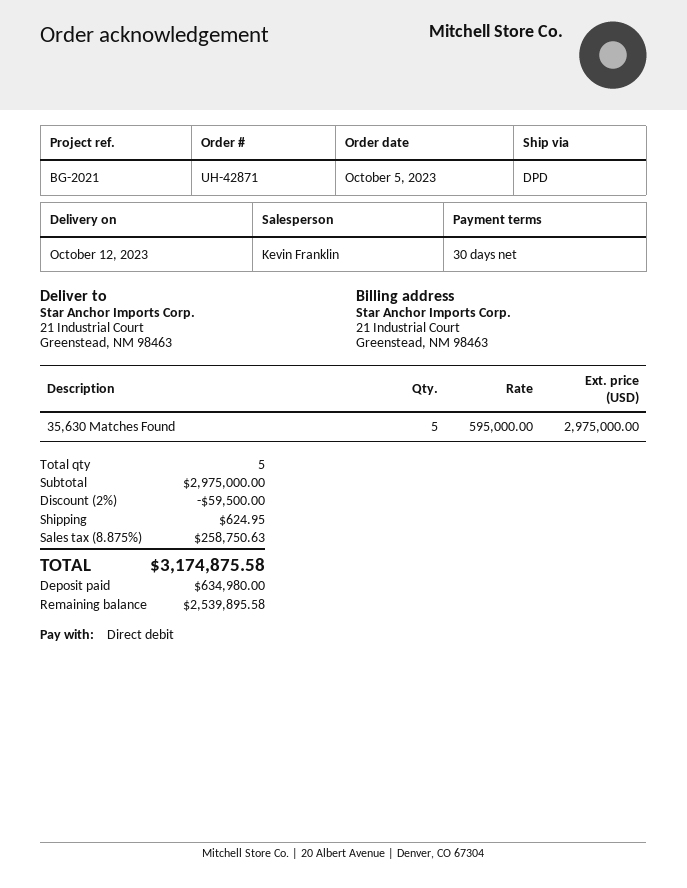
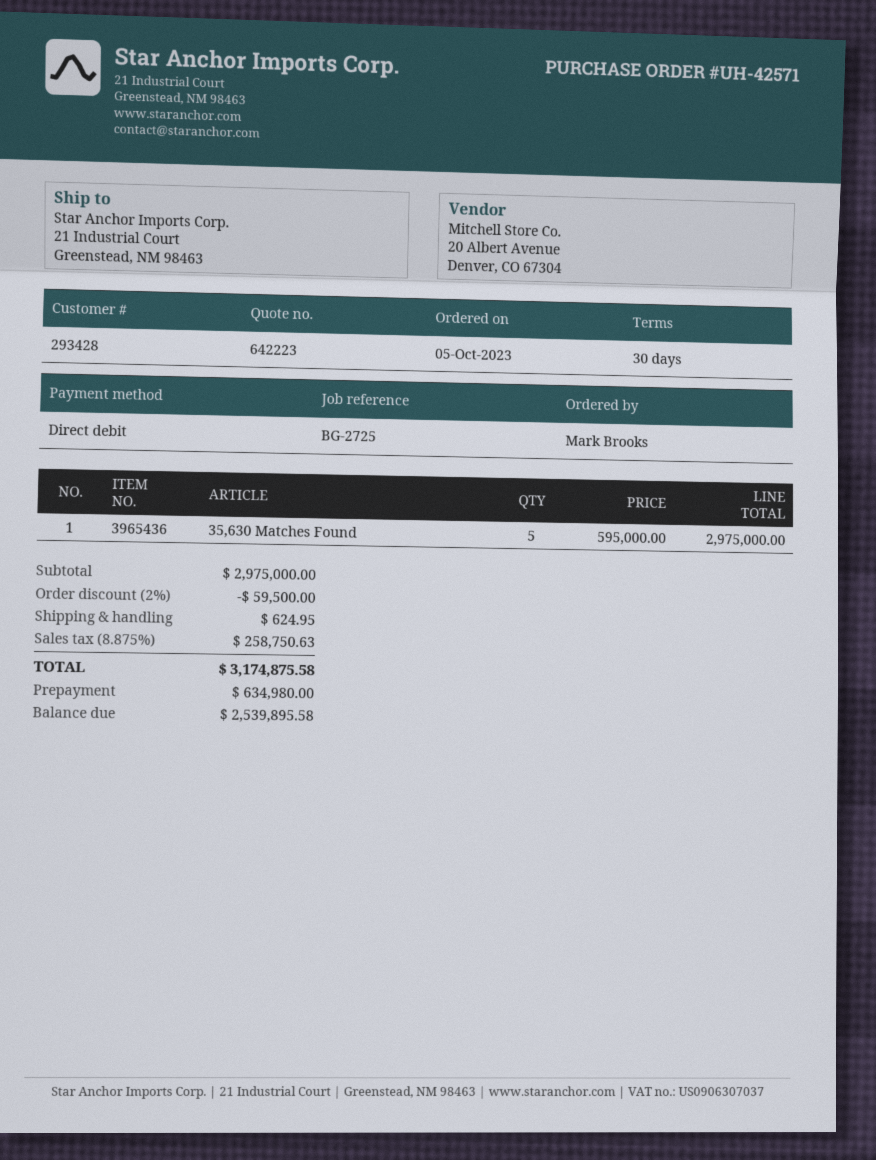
order number: UH-42871 -> UH-42571
reference: BG-2021 -> BG-2725

